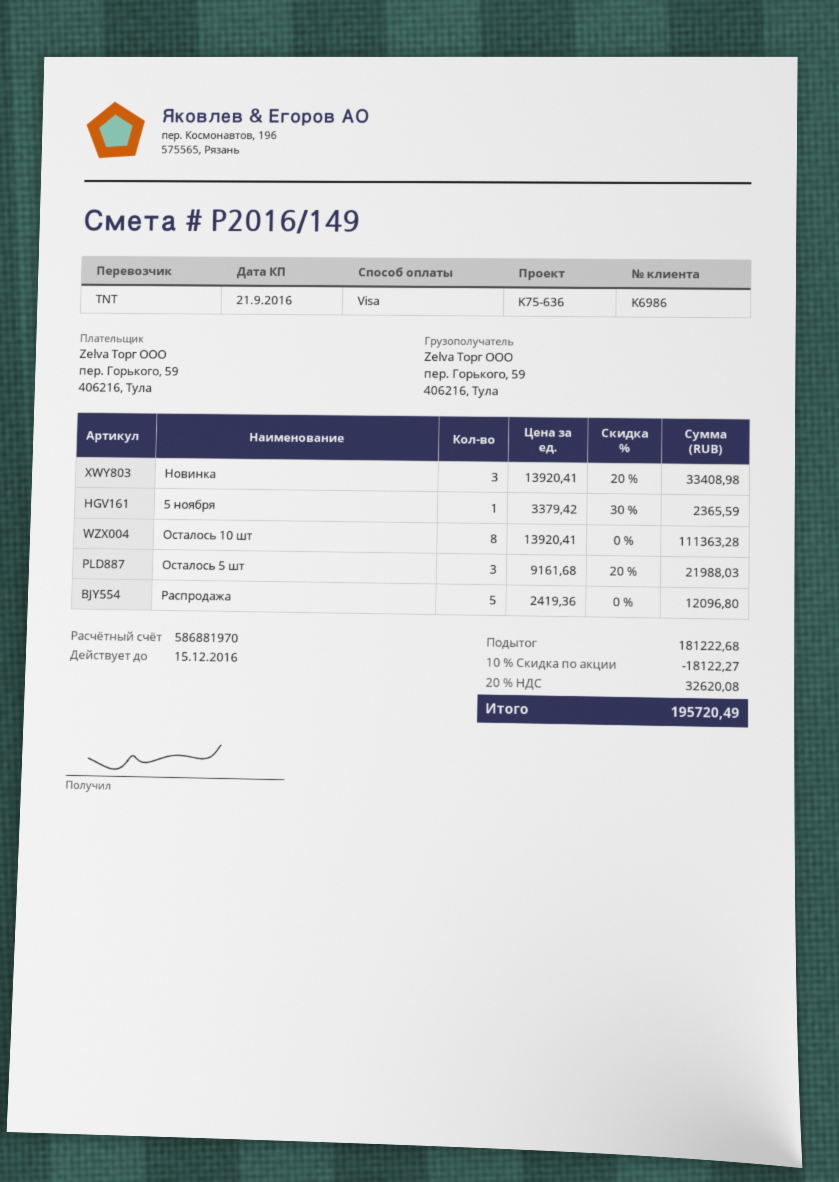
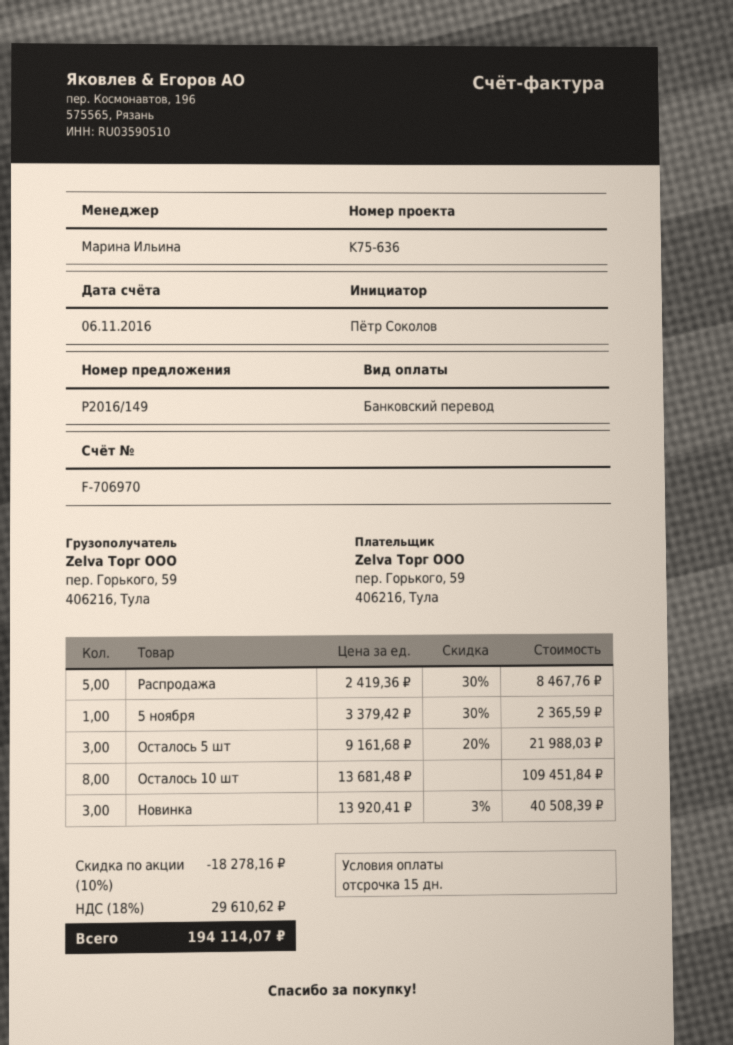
payment method: Visa -> bank transfer
Новинка: 3 x 13920.41 - 20% = 33408.98 -> 3 x 13920.41 - 3% = 40508.39
Осталось 10 шт: 8 x 13920.41 = 111363.28 -> 8 x 13681.48 = 109451.84
Распродажа: 5 x 2419.36 = 12096.80 -> 5 x 2419.36 - 30% = 8467.76
discount: 10% = 18122.27 -> 10% = 18278.16
tax: 20% = 32620.08 -> 18% = 29610.62
total: 195720.49 -> 194114.07

